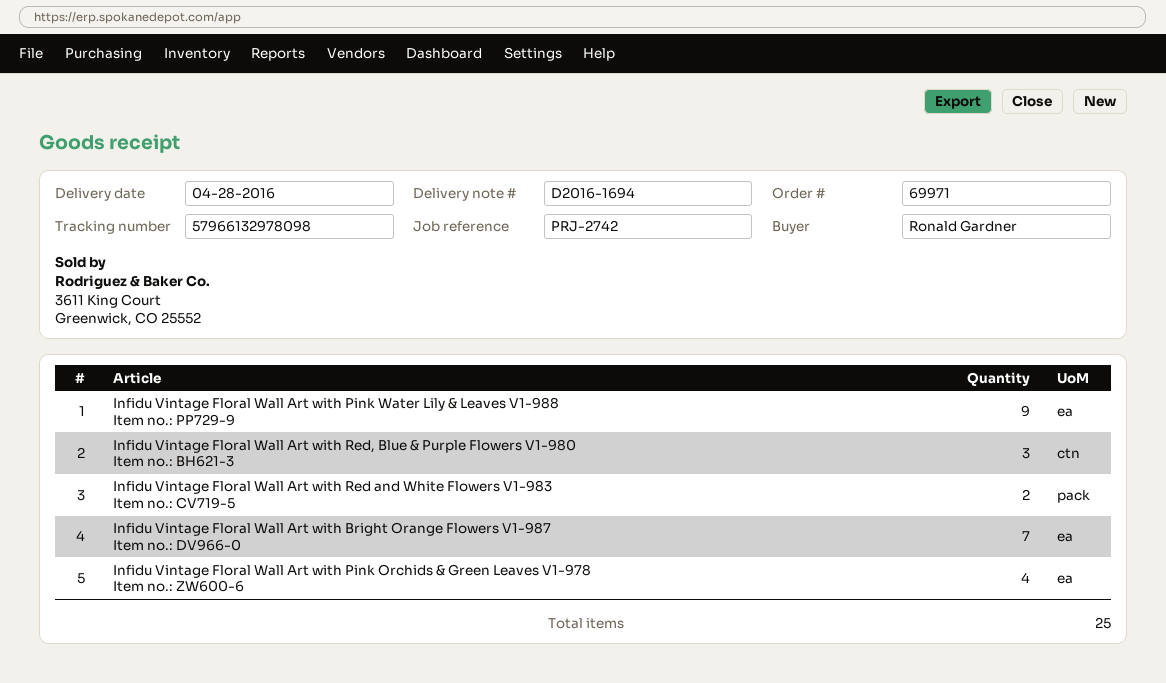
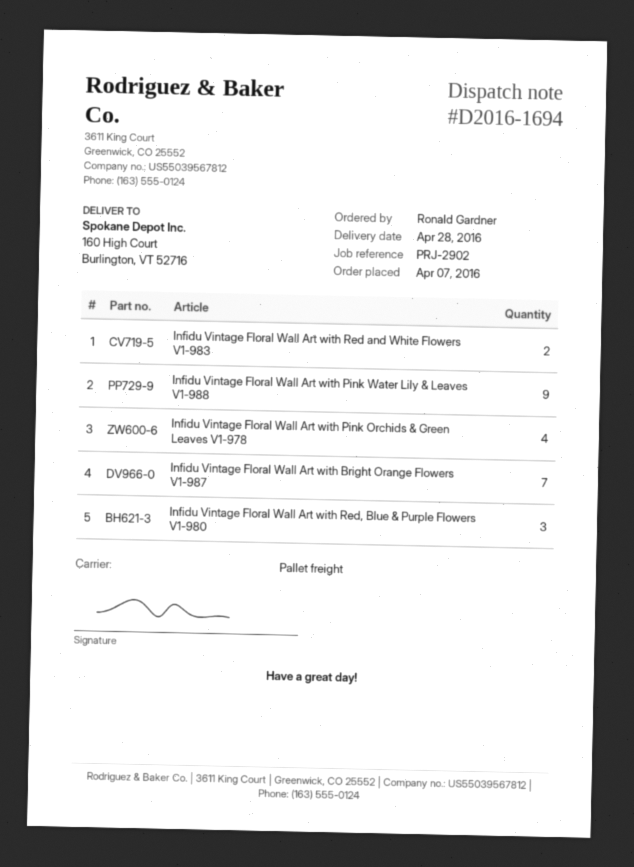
reference: PRJ-2742 -> PRJ-2902

